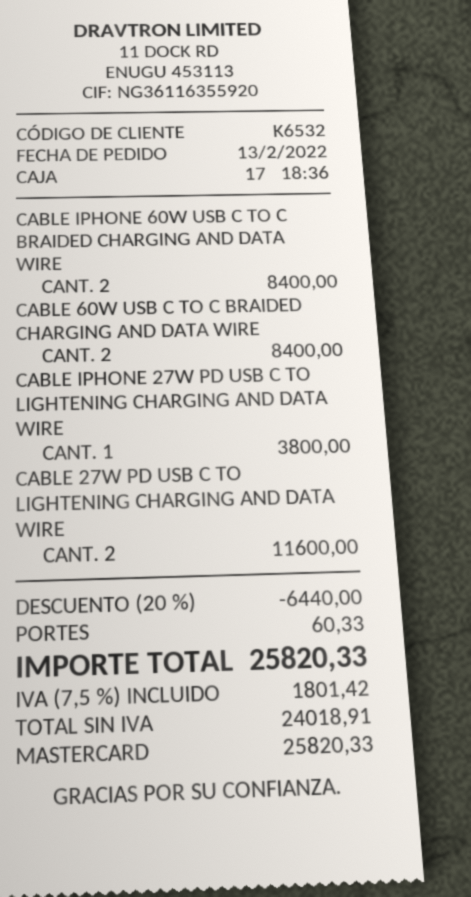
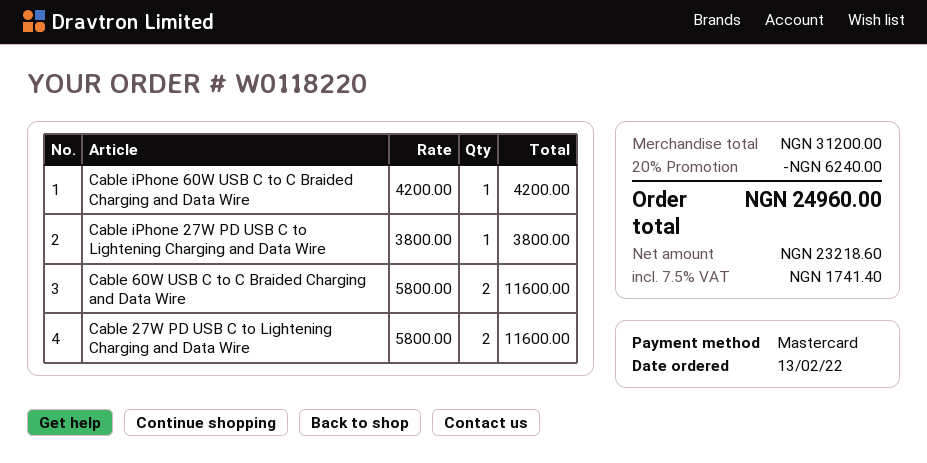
CABLE IPHONE 60W USB C TO C BRAIDED CHARGING AND DATA WIRE: 2 for 8400.00 -> 1 for 4200.00
CABLE 60W USB C TO C BRAIDED CHARGING AND DATA WIRE: 2 for 8400.00 -> 2 for 11600.00
discount: 20% = 6440.00 -> 20% = 6240.00
shipping: 60.33 -> none
net: 24018.91 -> 23218.60
tax: 7.5% = 1801.42 -> 7.5% = 1741.40
total: 25820.33 -> 24960.00

